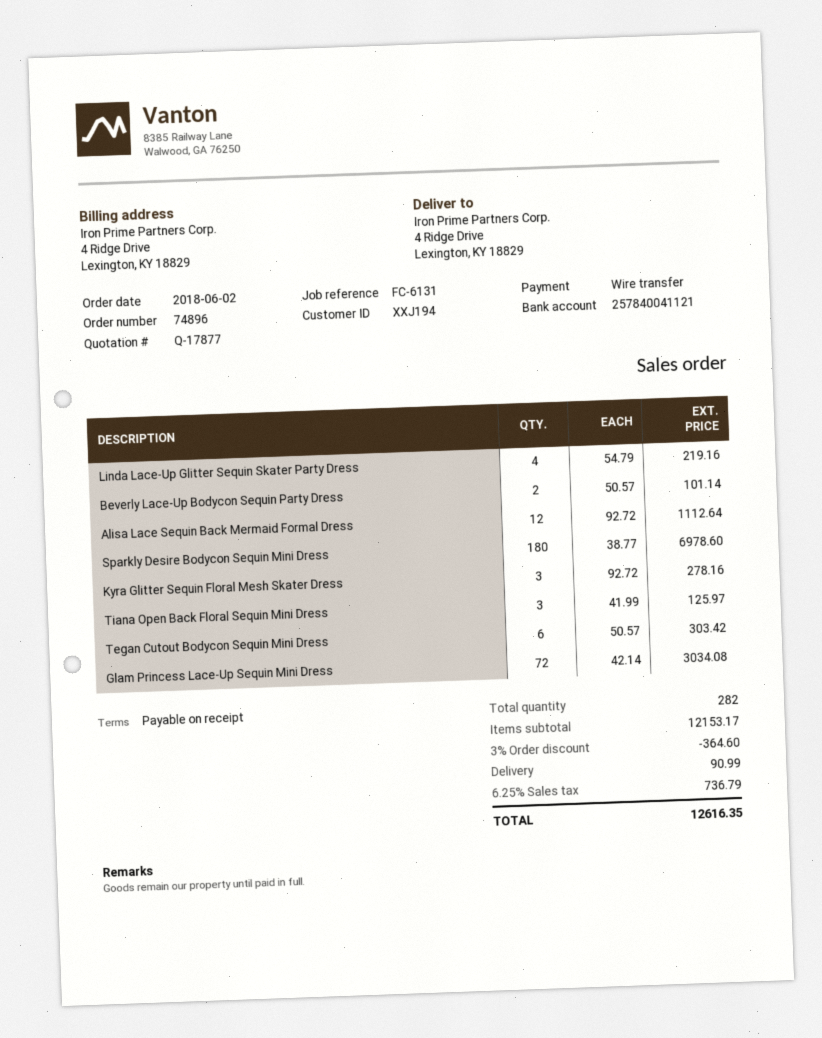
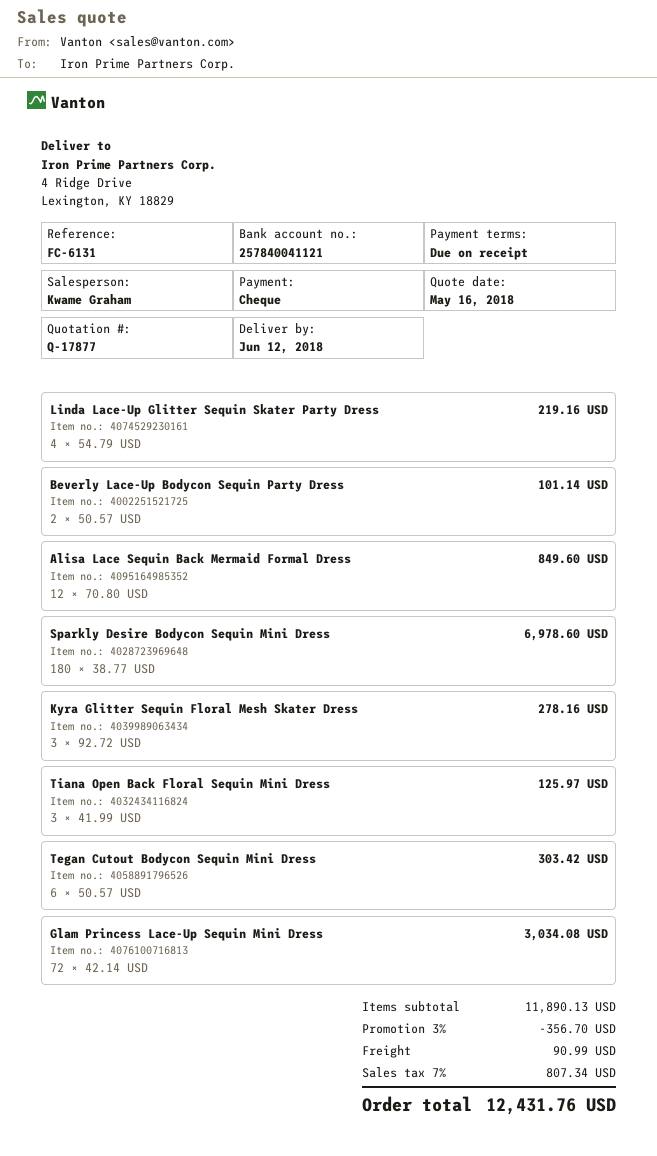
payment method: bank transfer -> cheque
Alisa Lace Sequin Back Mermaid Formal Dress: 12 x 92.72 = 1112.64 -> 12 x 70.80 = 849.60
subtotal: 12153.17 -> 11890.13
discount: 3% = 364.60 -> 3% = 356.70
tax: 6.25% = 736.79 -> 7% = 807.34
total: 12616.35 -> 12431.76

